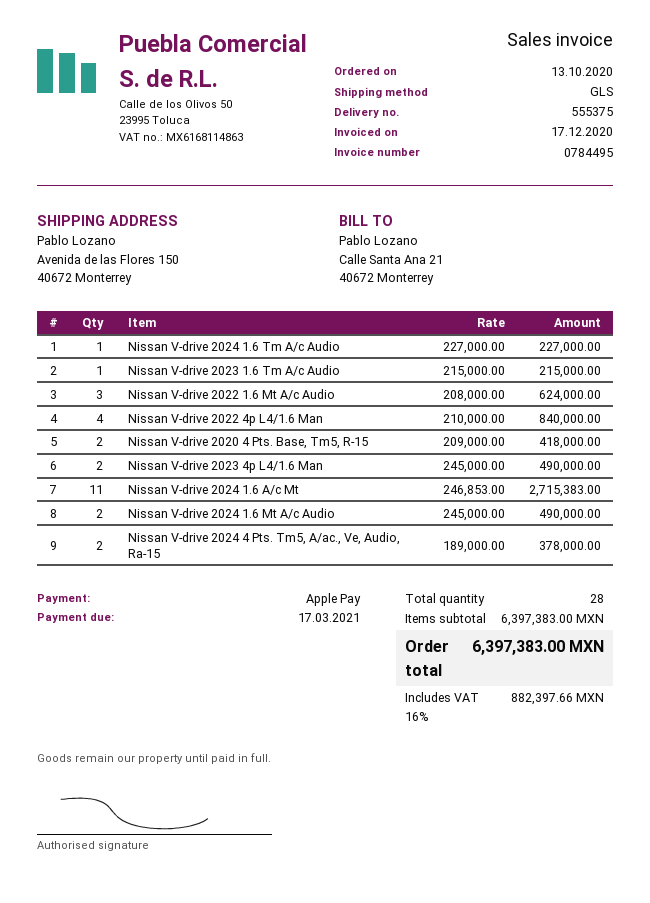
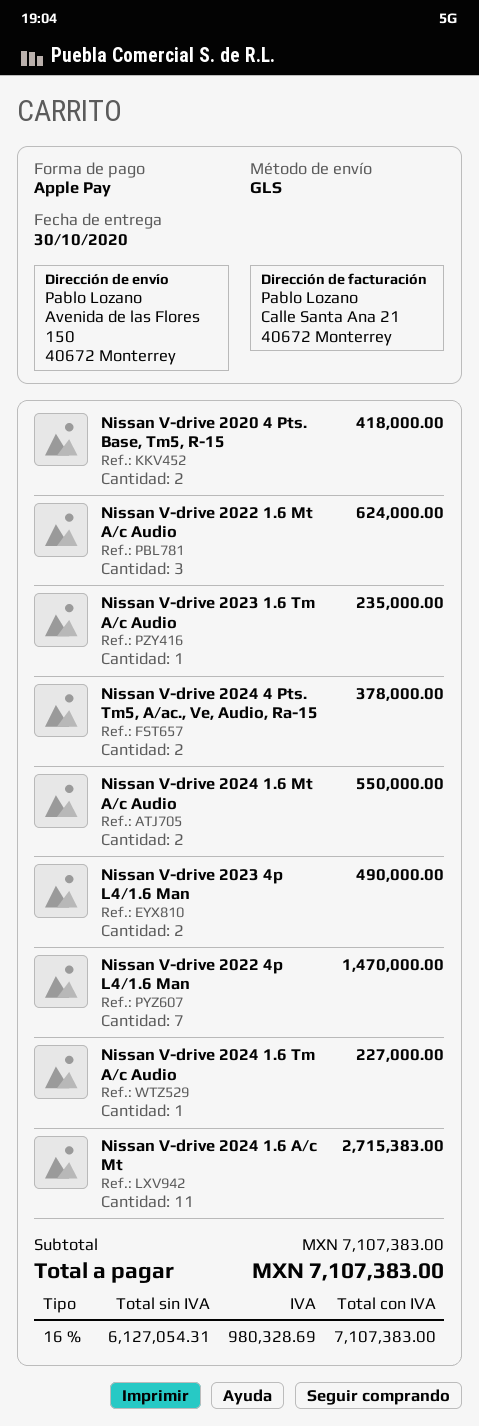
Nissan V-drive 2023 1.6 Tm A/c Audio: 1 for 215000.00 -> 1 for 235000.00
Nissan V-drive 2022 4p L4/1.6 Man: 4 for 840000.00 -> 7 for 1470000.00
Nissan V-drive 2024 1.6 Mt A/c Audio: 2 for 490000.00 -> 2 for 550000.00
subtotal: 6397383.00 -> 7107383.00
tax: 16% = 882397.66 -> 16% = 980328.69
total: 6397383.00 -> 7107383.00

